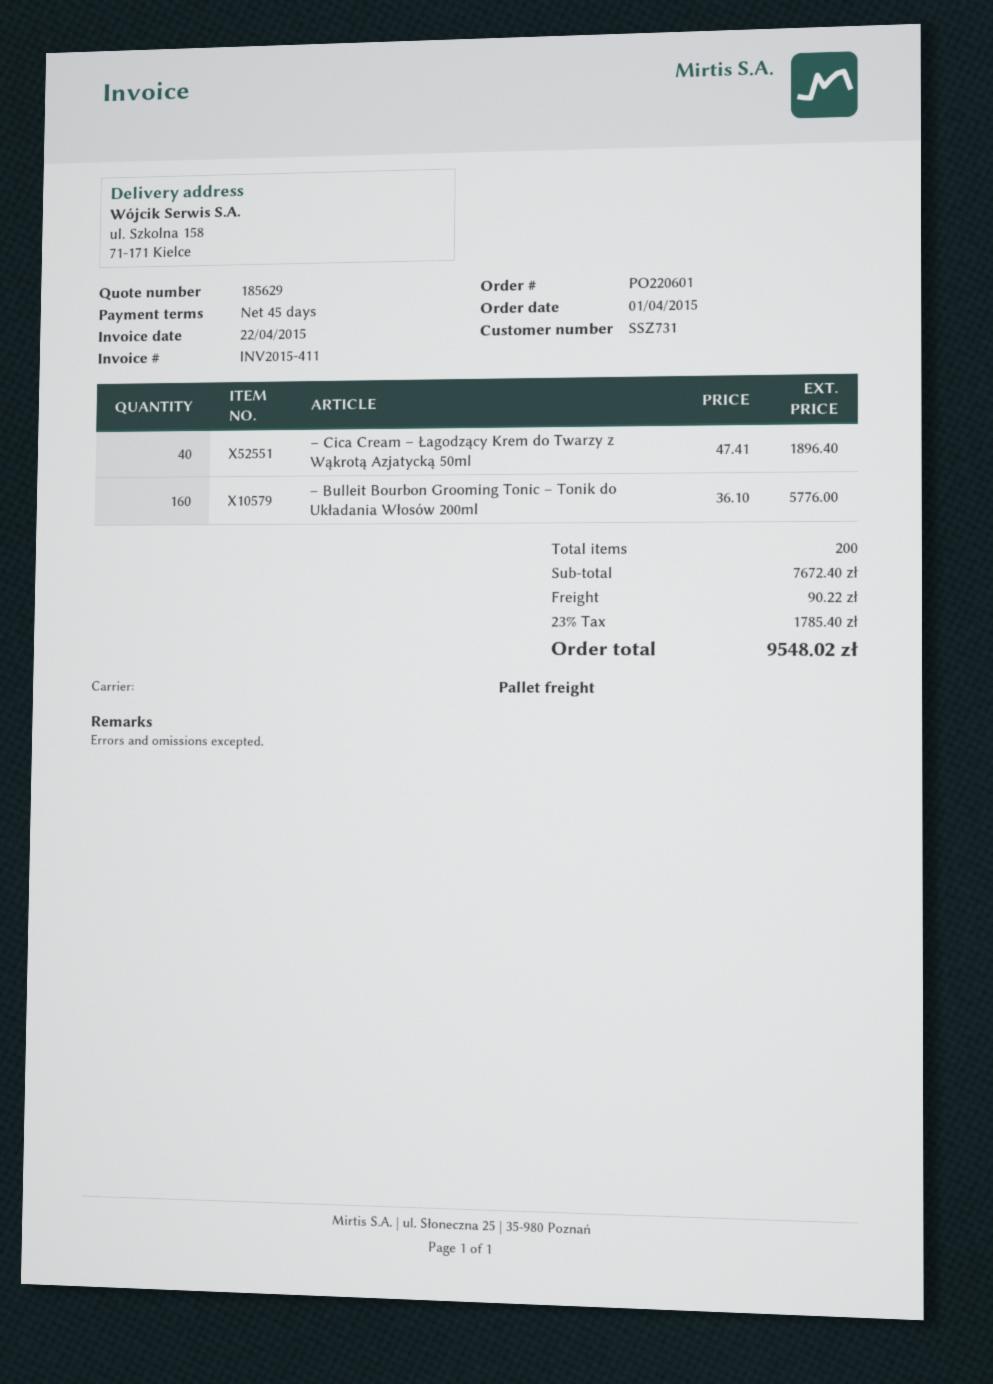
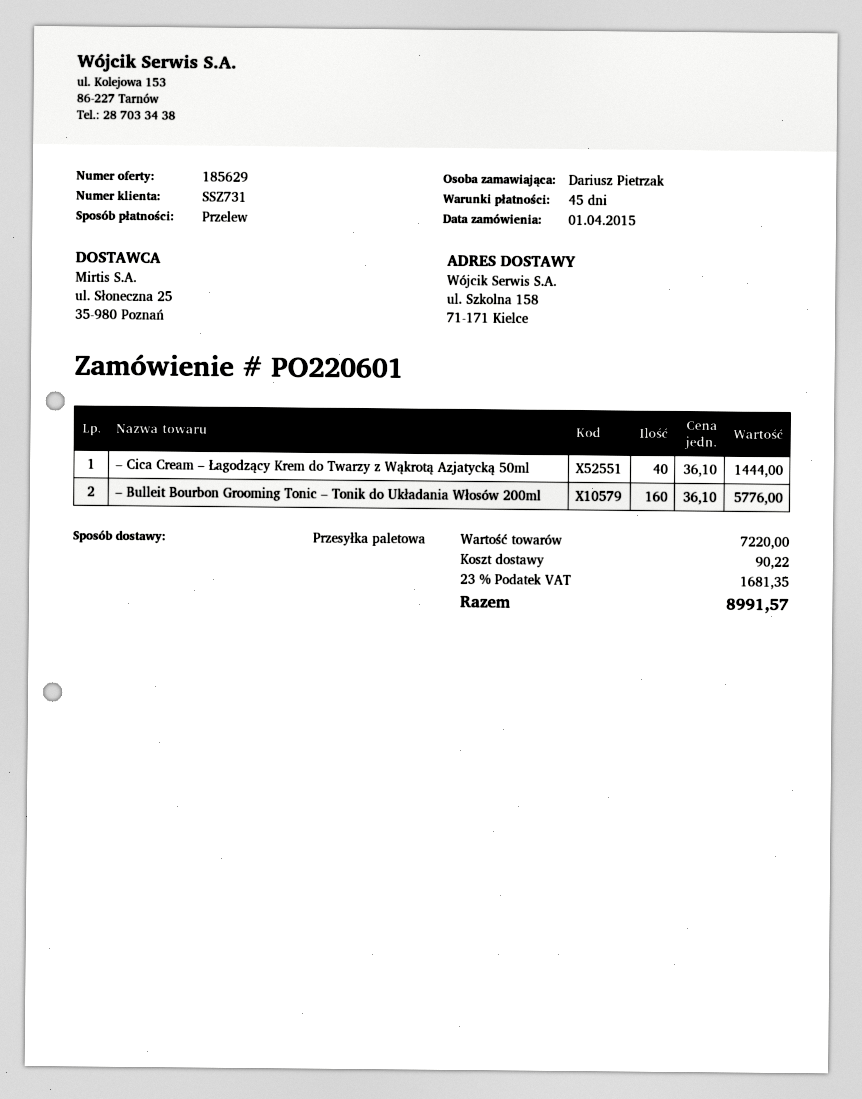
– Cica Cream – Łagodzący Krem do Twarzy z Wąkrotą Azjatycką 50ml: 40 x 47.41 = 1896.40 -> 40 x 36.10 = 1444.00
subtotal: 7672.40 -> 7220.00
tax: 23% = 1785.40 -> 23% = 1681.35
total: 9548.02 -> 8991.57

